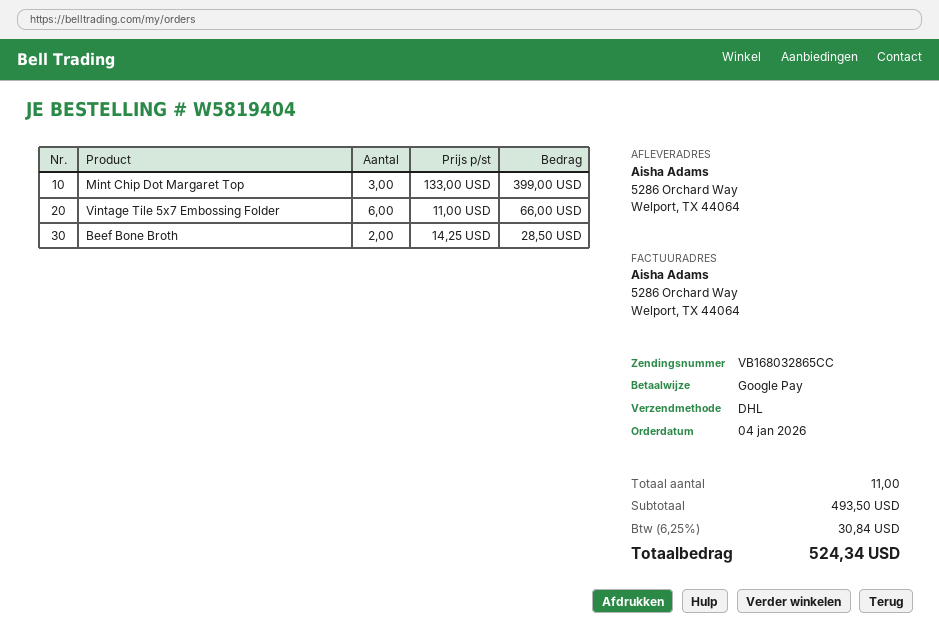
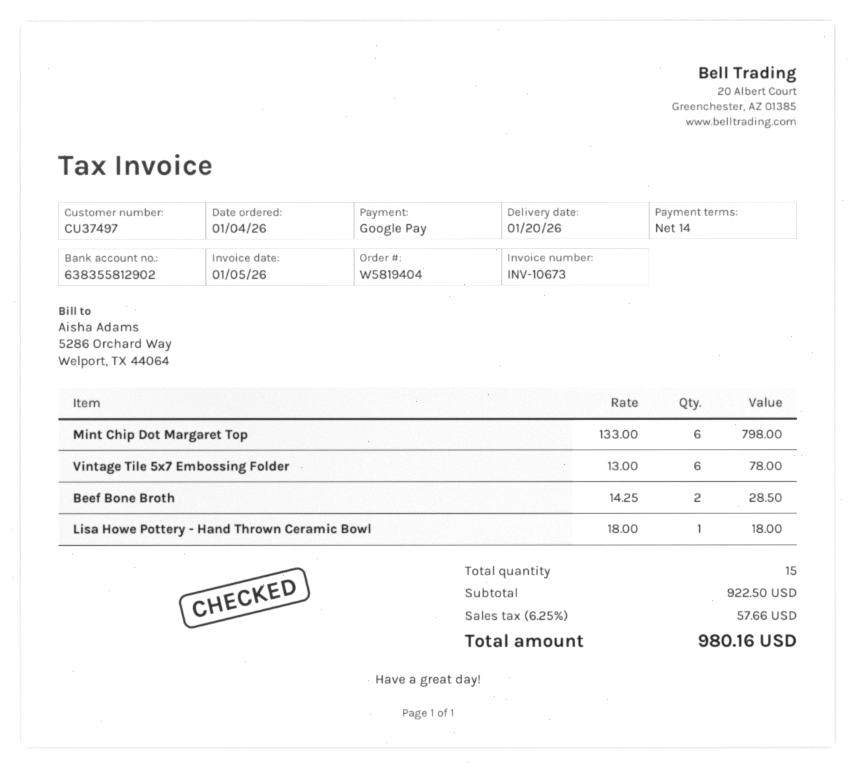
Mint Chip Dot Margaret Top: 3 x 133.00 = 399.00 -> 6 x 133.00 = 798.00
Vintage Tile 5x7 Embossing Folder: 6 x 11.00 = 66.00 -> 6 x 13.00 = 78.00
Lisa Howe Pottery - Hand Thrown Ceramic Bowl: none -> 1 x 18.00 = 18.00
total quantity: 11 -> 15
subtotal: 493.50 -> 922.50
tax: 6.25% = 30.84 -> 6.25% = 57.66
total: 524.34 -> 980.16

